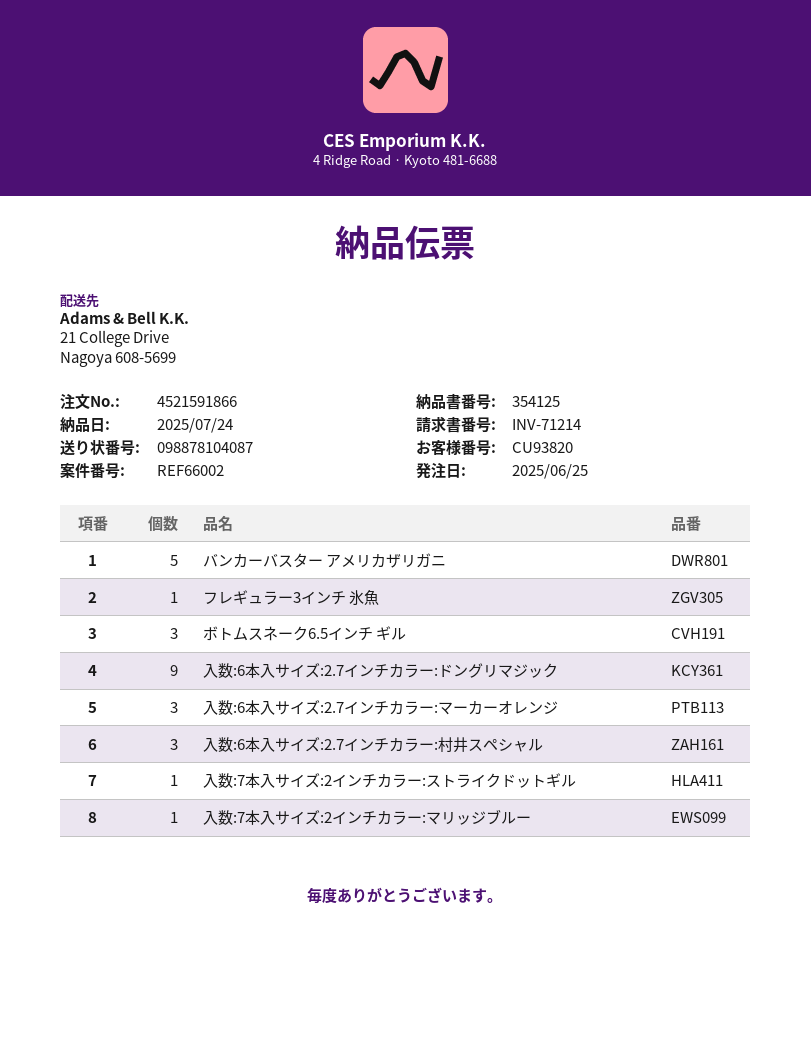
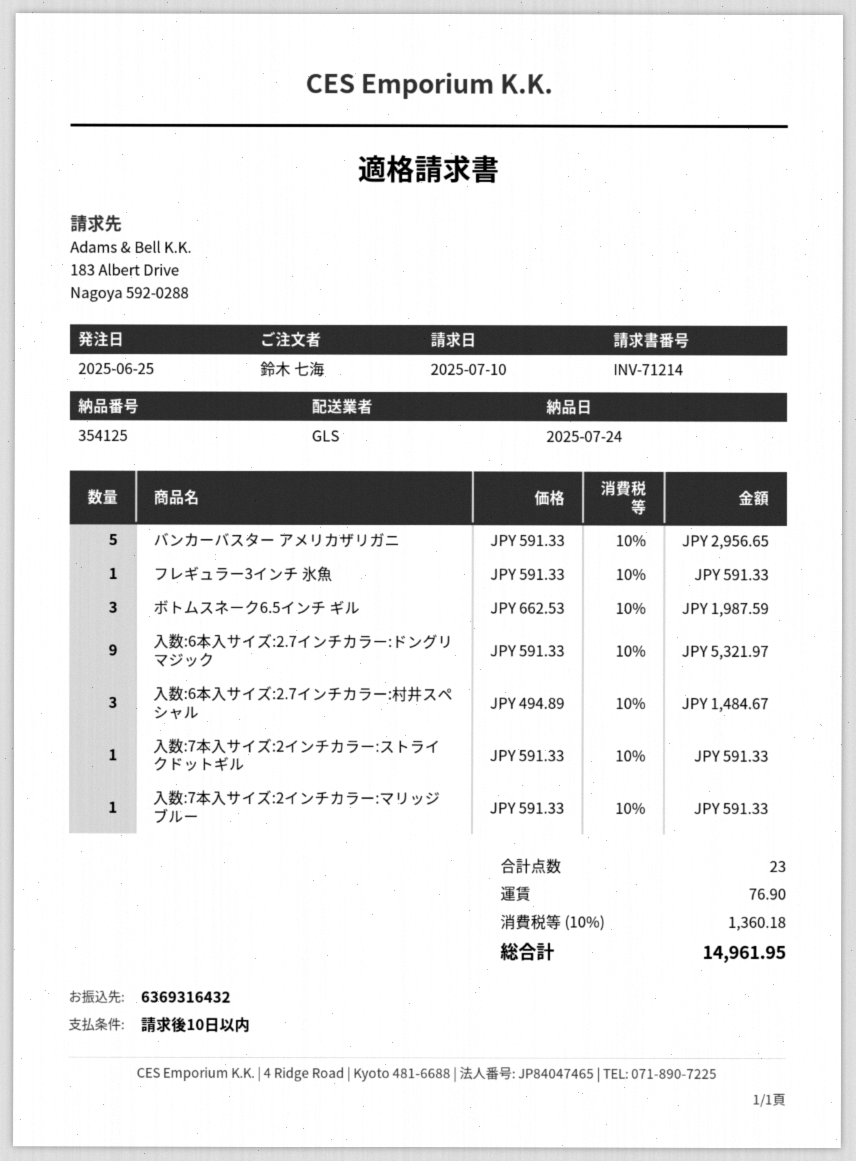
入数:6本入サイズ:2.7インチカラー:マーカーオレンジ: 3 -> none

